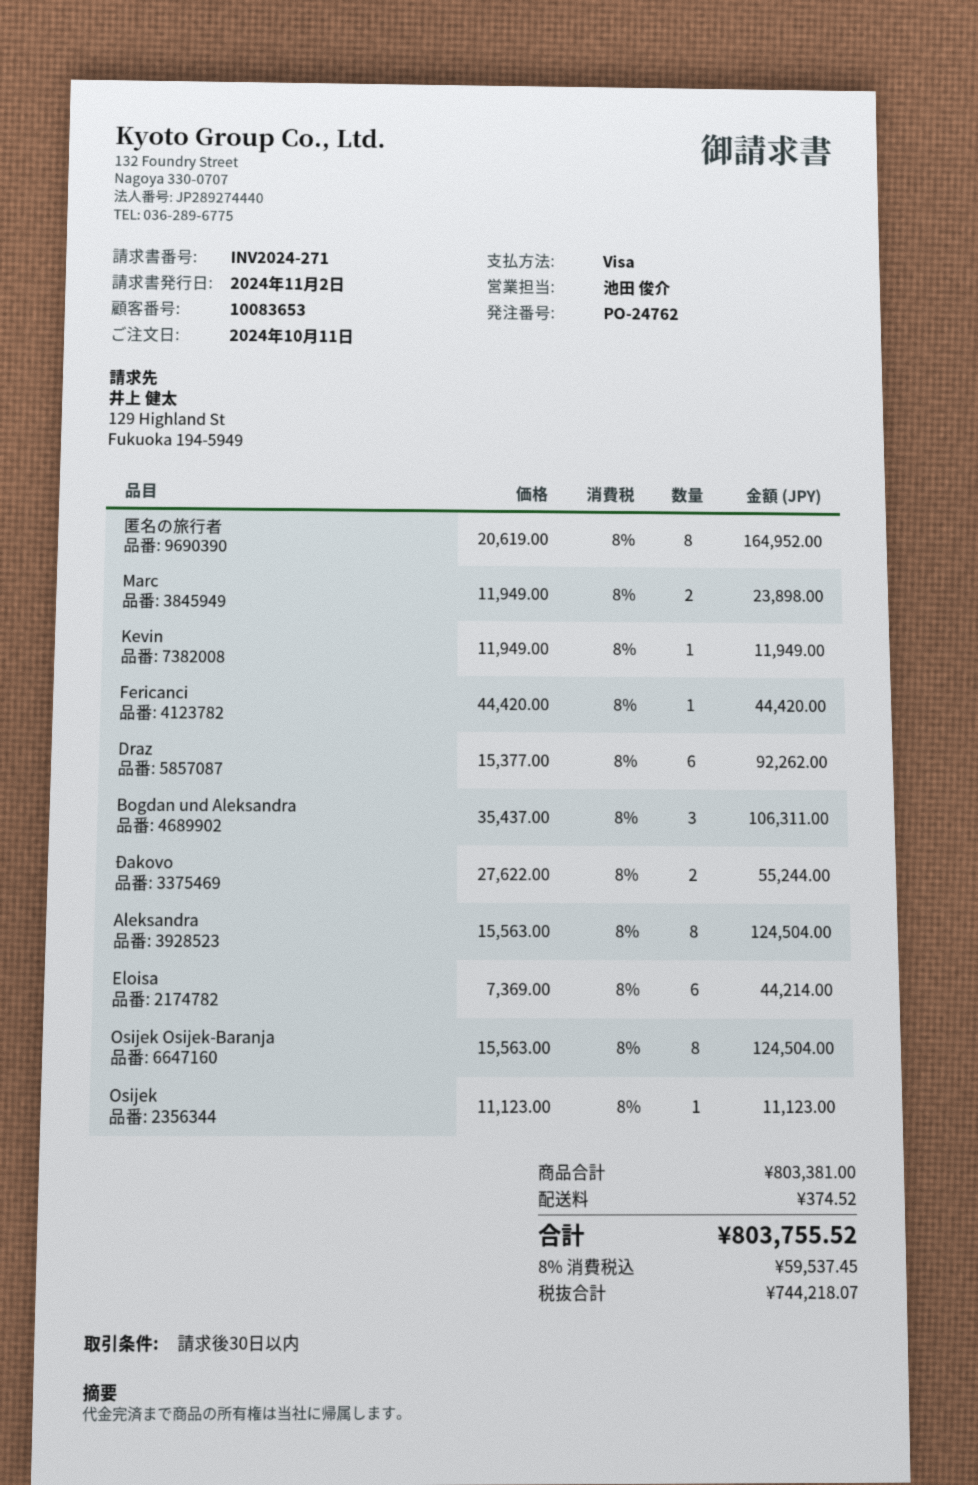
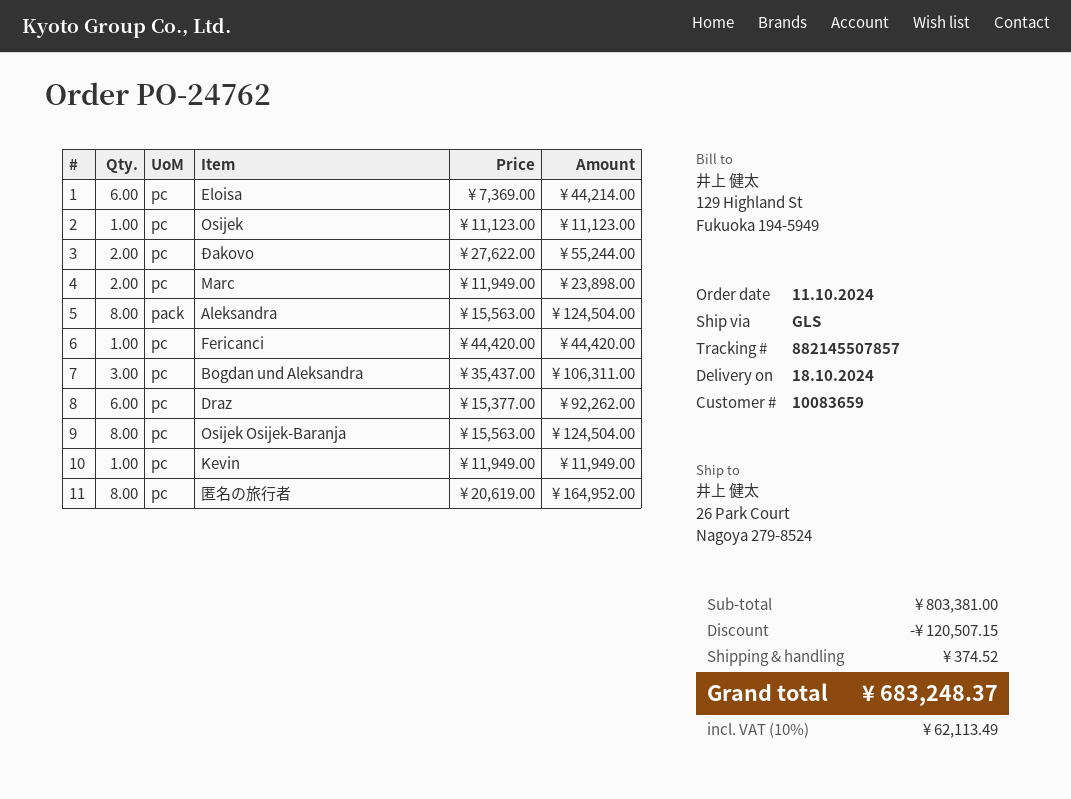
customer number: 10083653 -> 10083659
discount: none -> 120507.15
tax: 8% = 59537.45 -> 10% = 62113.49
total: 803755.52 -> 683248.37

